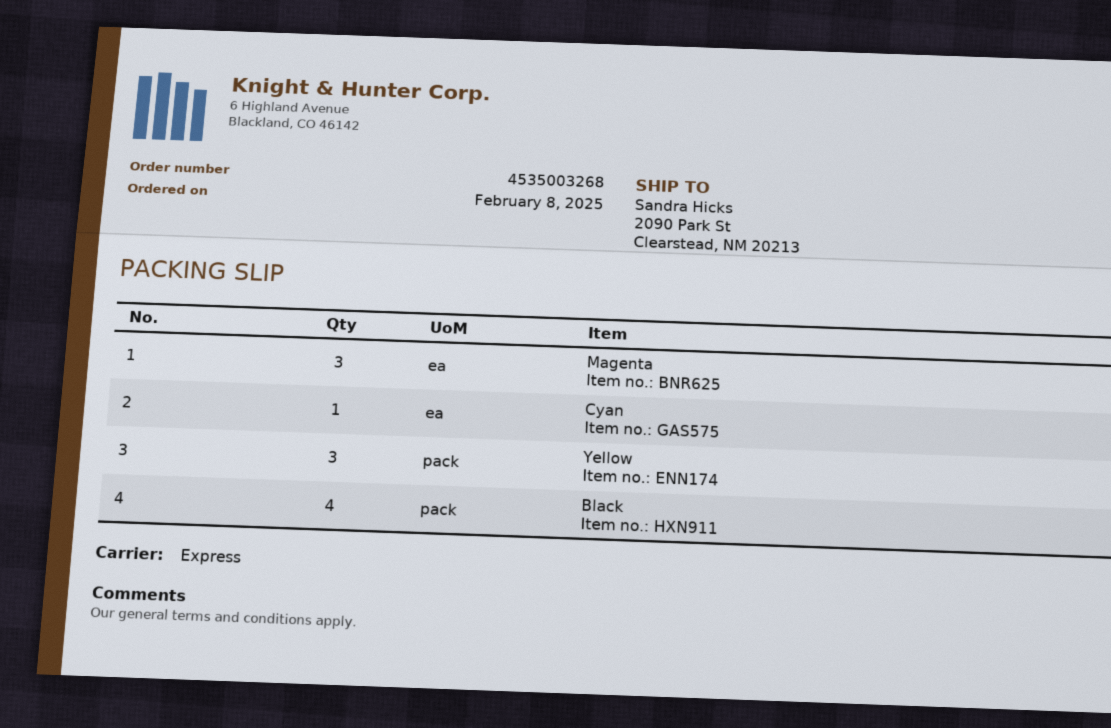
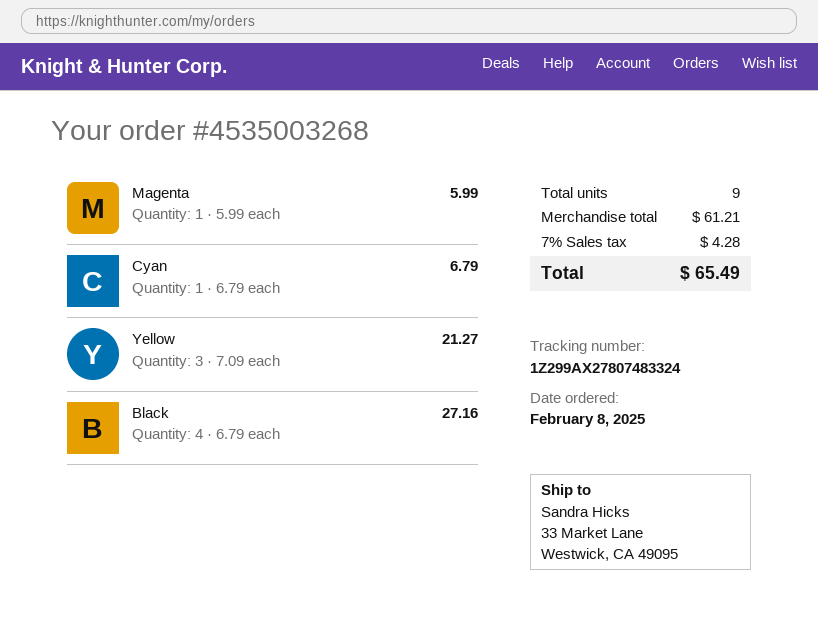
ship to: 2090 Park St, Clearstead, NM 20213 -> 33 Market Lane, Westwick, CA 49095
Magenta: 3 -> 1

